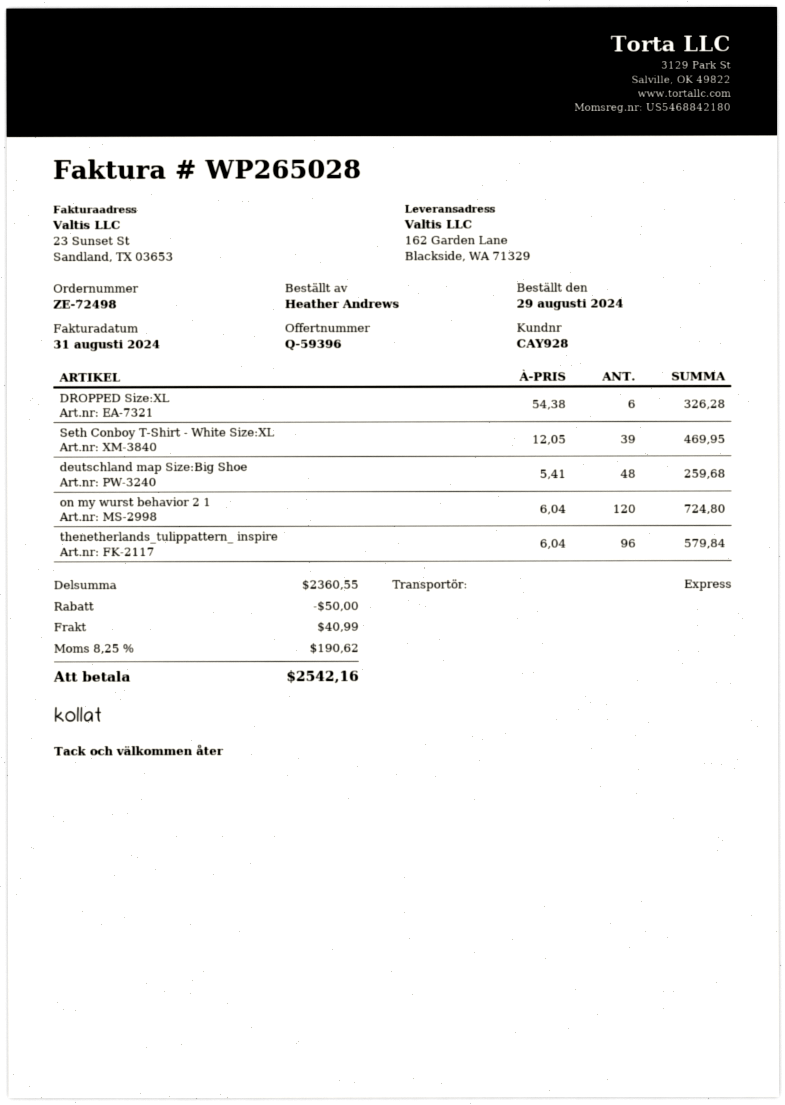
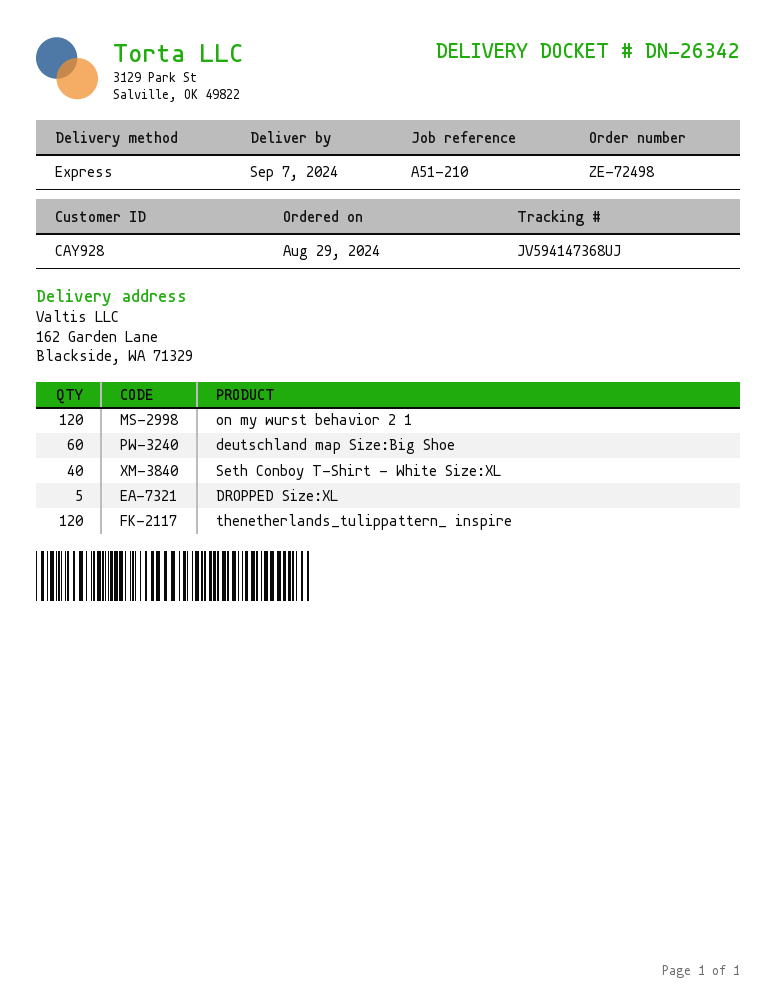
DROPPED Size:XL: 6 -> 5
Seth Conboy T-Shirt - White Size:XL: 39 -> 40
deutschland map Size:Big Shoe: 48 -> 60
thenetherlands_tulippattern_ inspire: 96 -> 120

